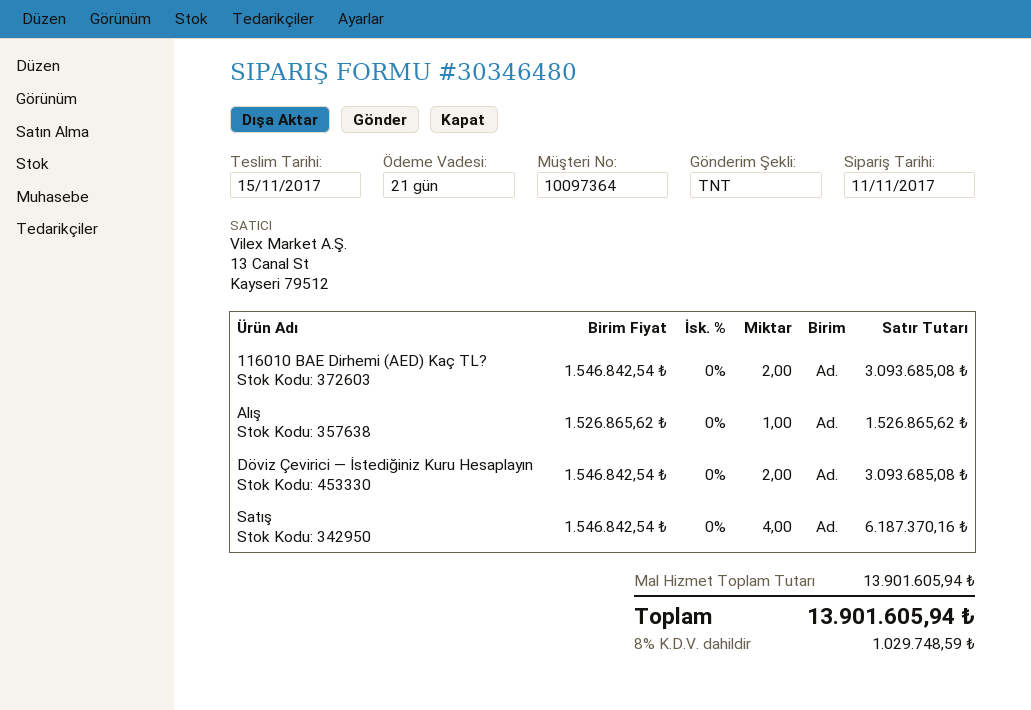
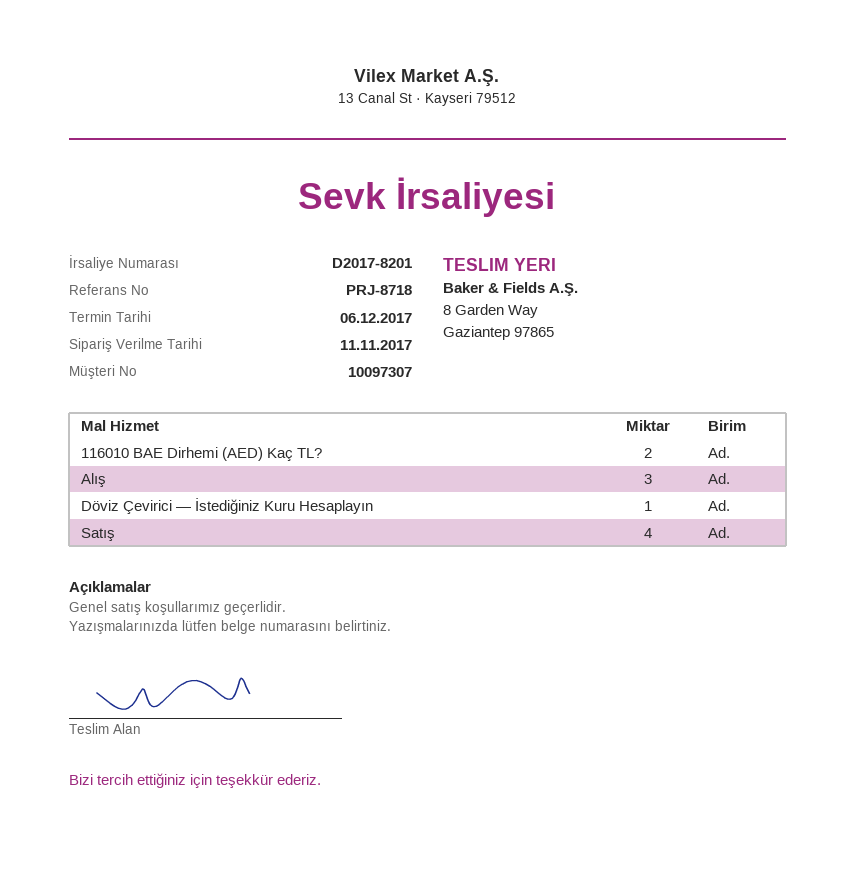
delivery date: 2017-11-15 -> 2017-12-06
customer number: 10097364 -> 10097307
Alış: 1 -> 3
Döviz Çevirici — İstediğiniz Kuru Hesaplayın: 2 -> 1

